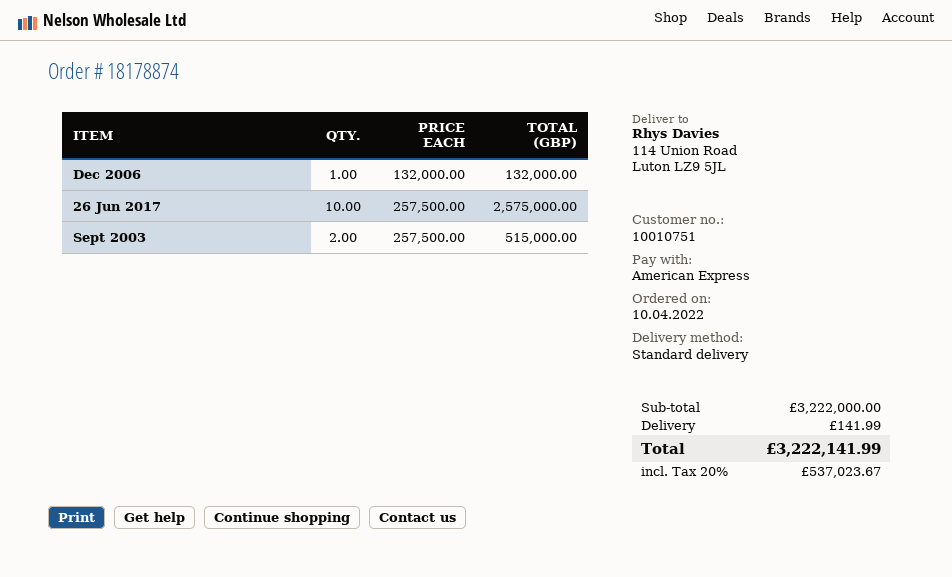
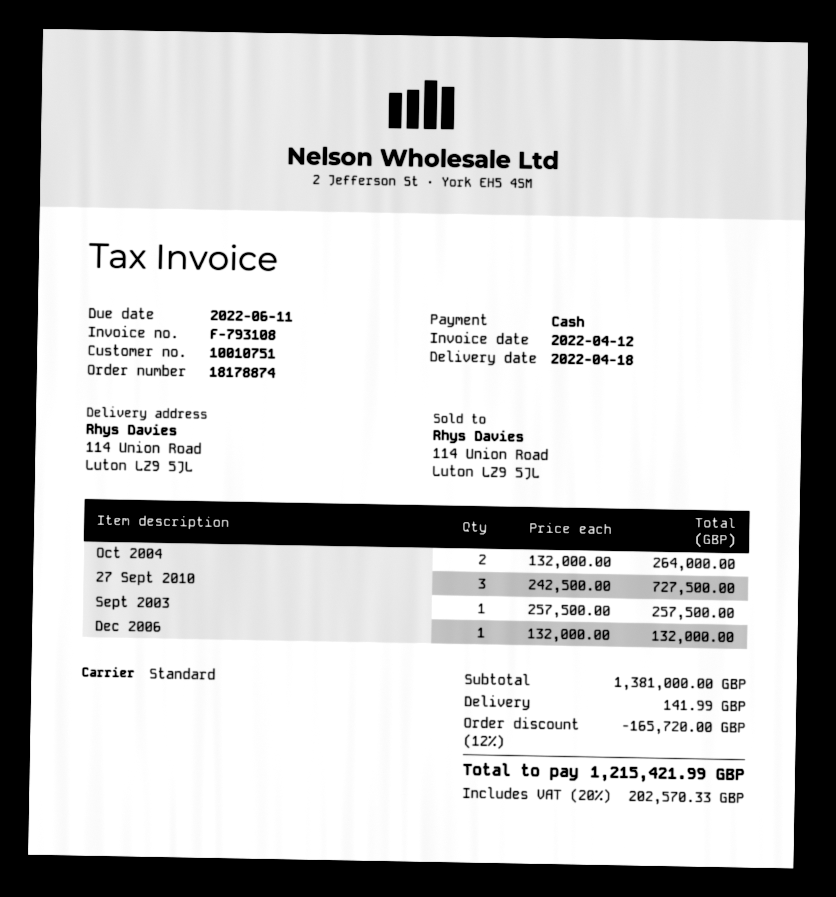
payment method: American Express -> cash
26 Jun 2017: 10 x 257500.00 = 2575000.00 -> none
Sept 2003: 2 x 257500.00 = 515000.00 -> 1 x 257500.00 = 257500.00
Oct 2004: none -> 2 x 132000.00 = 264000.00
27 Sept 2010: none -> 3 x 242500.00 = 727500.00
subtotal: 3222000.00 -> 1381000.00
discount: none -> 12% = 165720.00
tax: 20% = 537023.67 -> 20% = 202570.33
total: 3222141.99 -> 1215421.99

